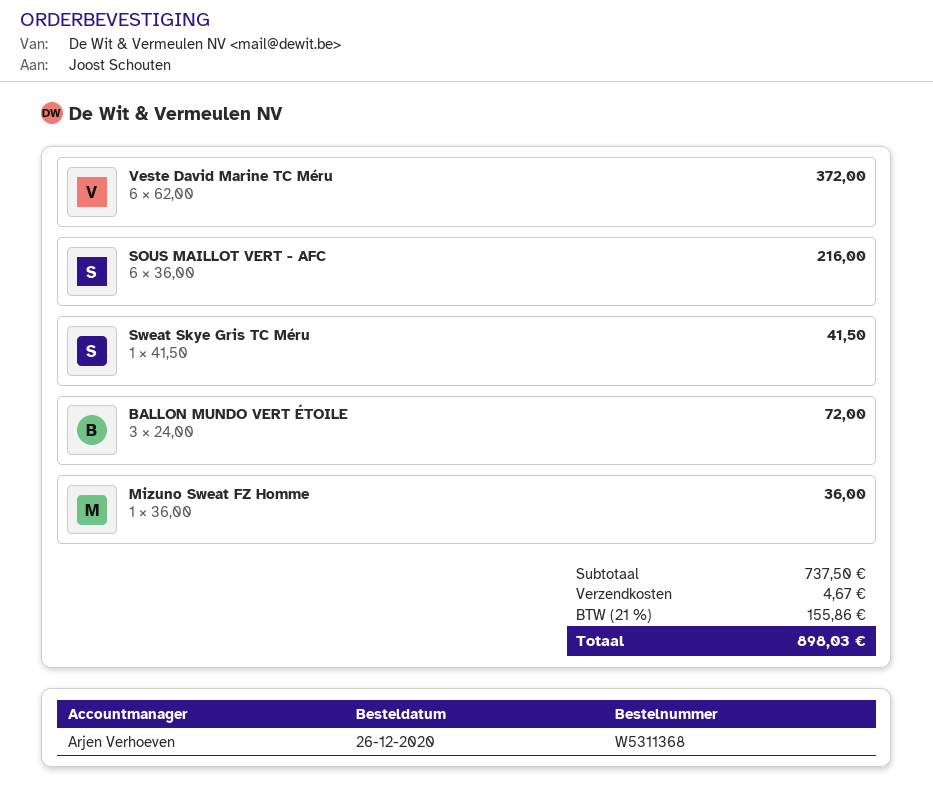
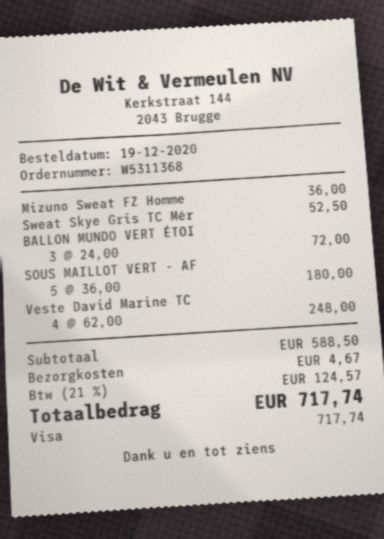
order date: 2020-12-26 -> 2020-12-19
Veste David Marine TC Méru: 6 x 62.00 = 372.00 -> 4 x 62.00 = 248.00
SOUS MAILLOT VERT - AFC: 6 x 36.00 = 216.00 -> 5 x 36.00 = 180.00
Sweat Skye Gris TC Méru: 1 x 41.50 = 41.50 -> 1 x 52.50 = 52.50
subtotal: 737.50 -> 588.50
tax: 21% = 155.86 -> 21% = 124.57
total: 898.03 -> 717.74

